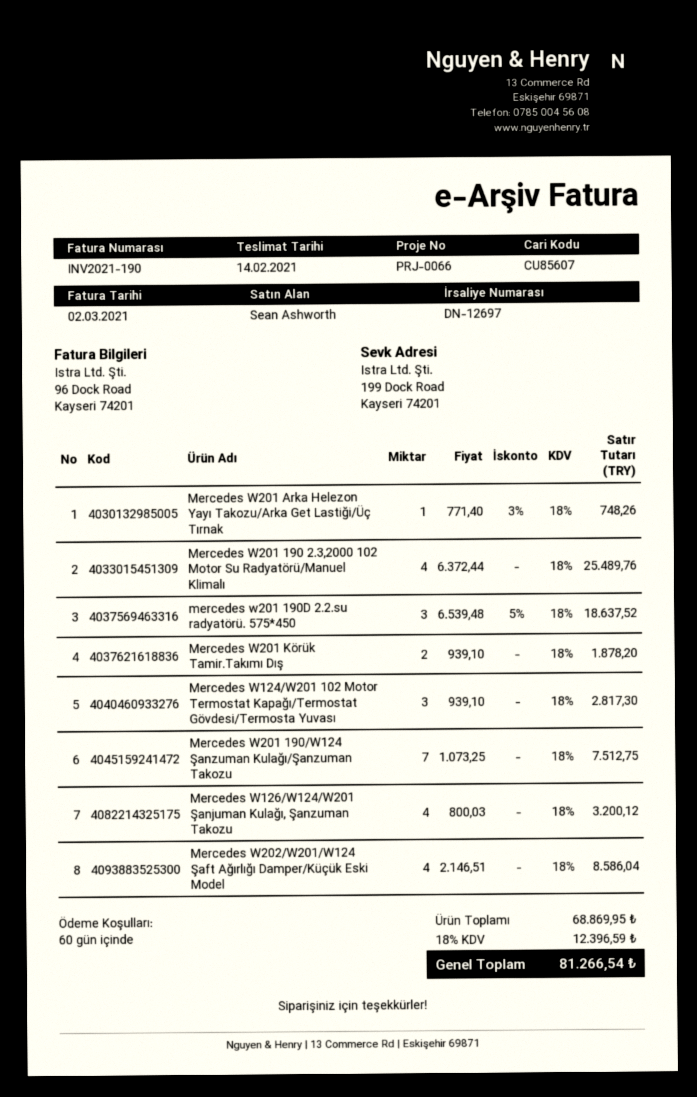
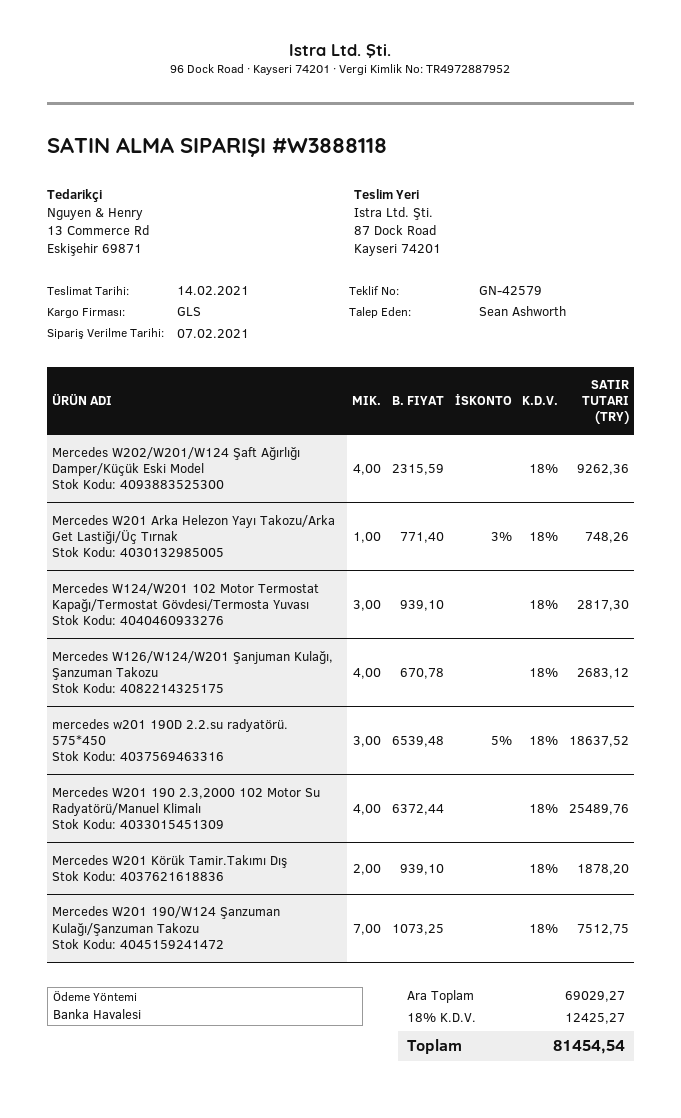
ship to: 199 Dock Road, Kayseri 74201 -> 87 Dock Road, Kayseri 74201
Mercedes W126/W124/W201 Şanjuman Kulağı, Şanzuman Takozu: 4 x 800.03 = 3200.12 -> 4 x 670.78 = 2683.12
Mercedes W202/W201/W124 Şaft Ağırlığı Damper/Küçük Eski Model: 4 x 2146.51 = 8586.04 -> 4 x 2315.59 = 9262.36
subtotal: 68869.95 -> 69029.27
tax: 18% = 12396.59 -> 18% = 12425.27
total: 81266.54 -> 81454.54

